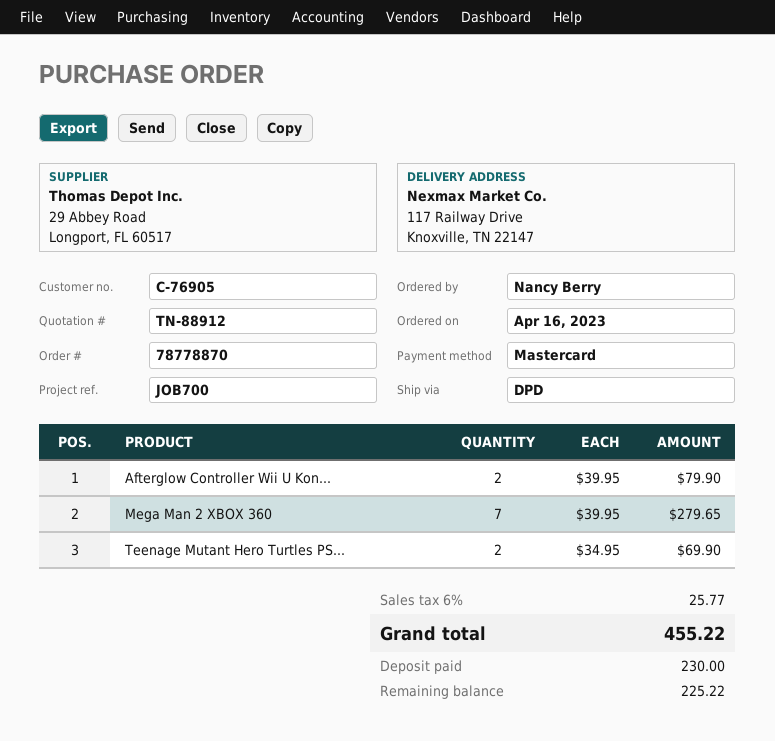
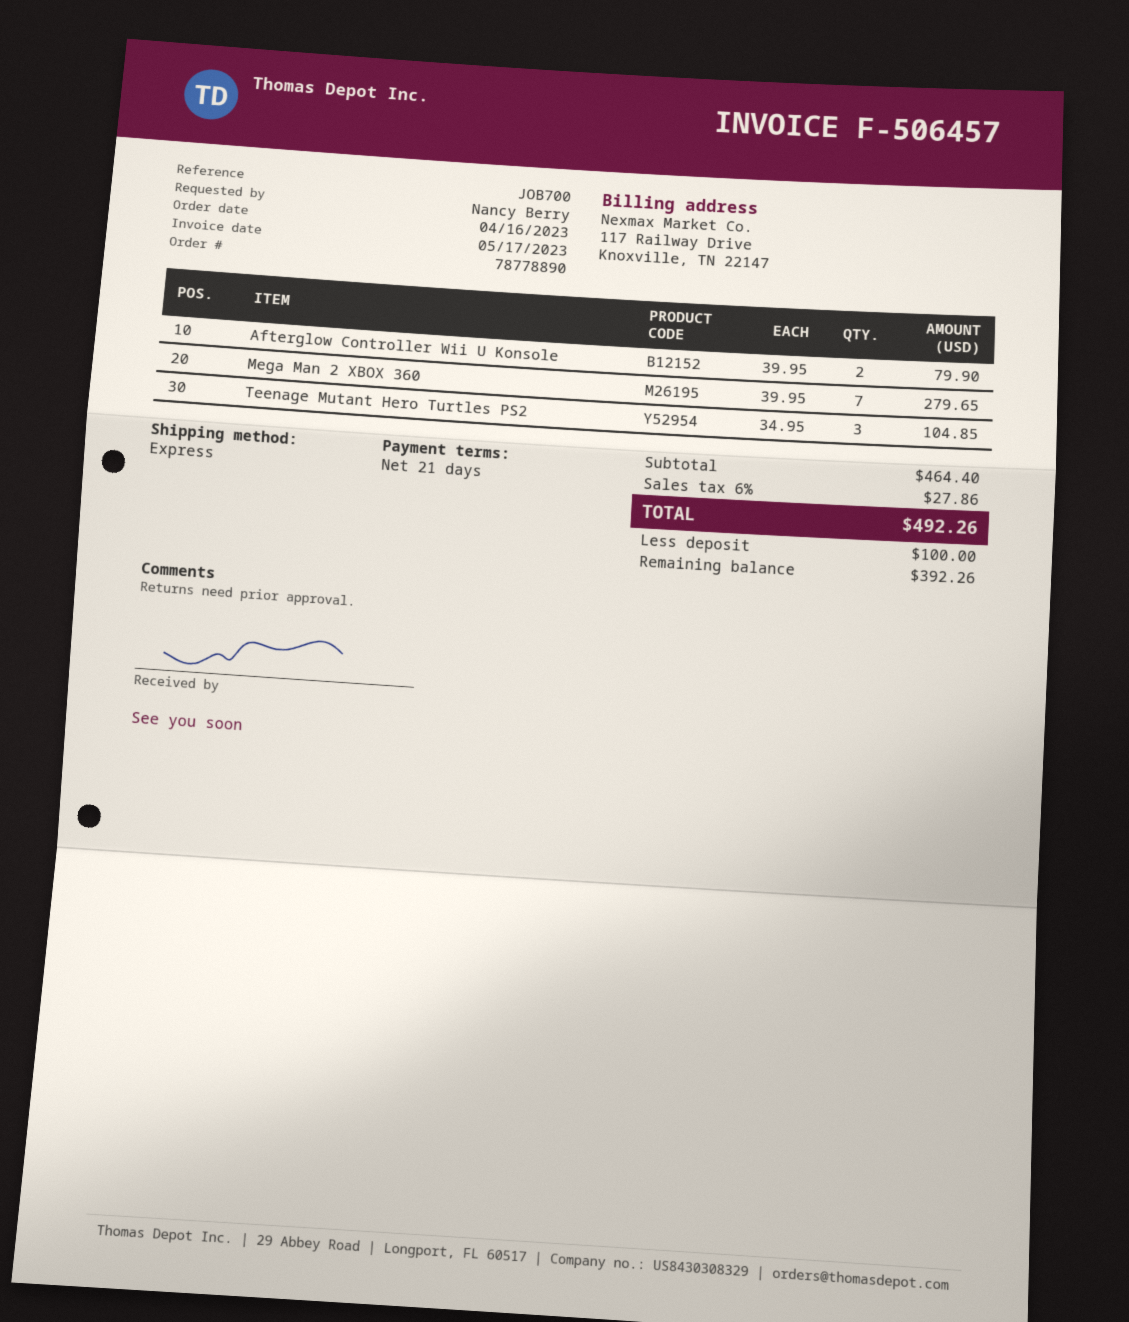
order number: 78778870 -> 78778890
shipping method: DPD -> express
Teenage Mutant Hero Turtles PS...: 2 x 34.95 = 69.90 -> 3 x 34.95 = 104.85
tax: 6% = 25.77 -> 6% = 27.86
total: 455.22 -> 492.26
deposit: 230.00 -> 100.00
balance: 225.22 -> 392.26

